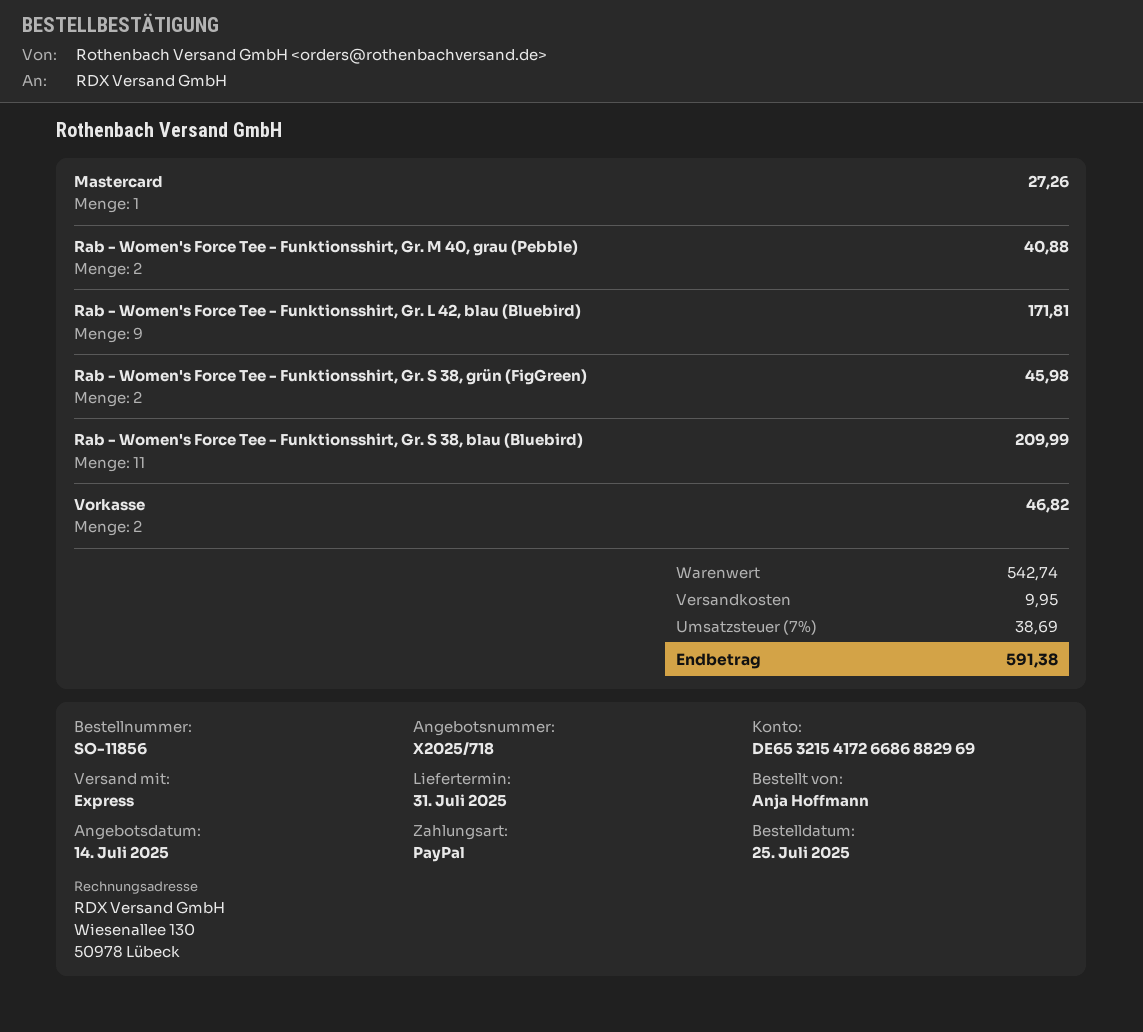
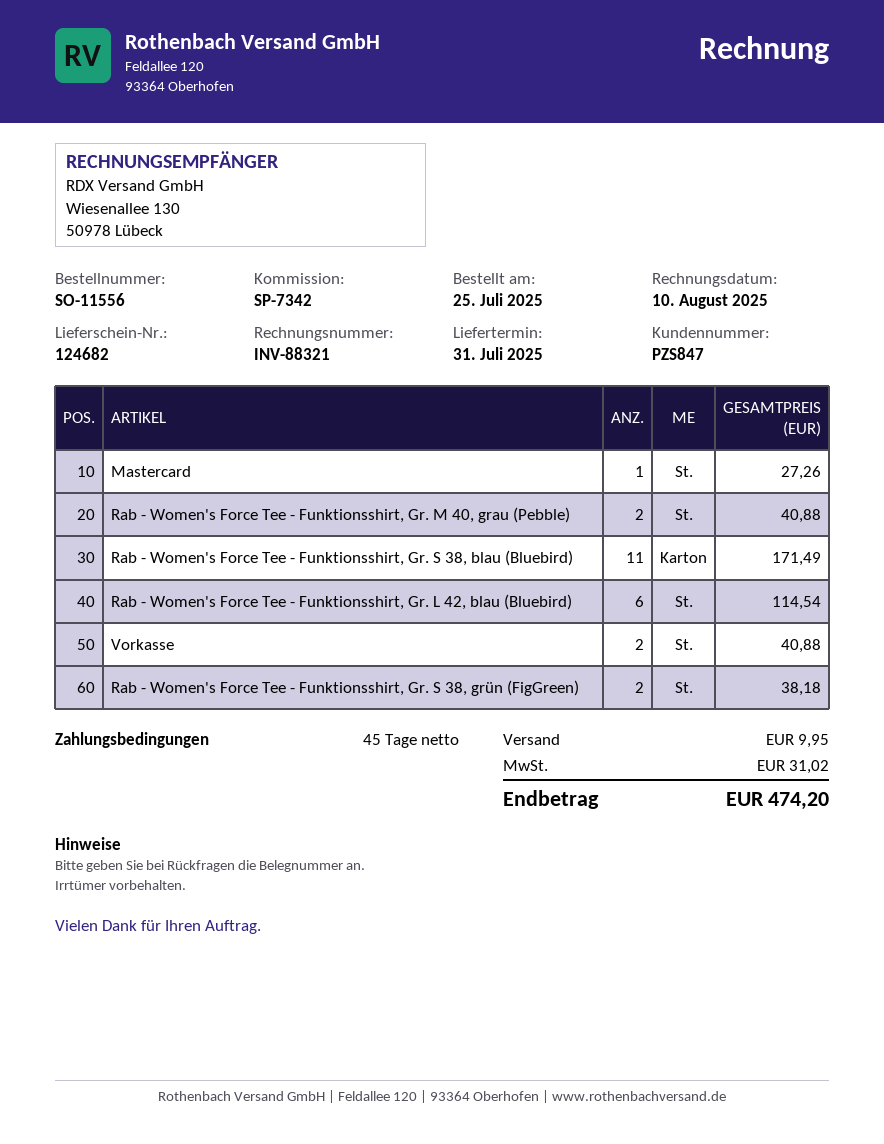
order number: SO-11856 -> SO-11556
Rab - Women's Force Tee - Funktionsshirt, Gr. L 42, blau (Bluebird): 9 for 171.81 -> 6 for 114.54
Rab - Women's Force Tee - Funktionsshirt, Gr. S 38, grün (FigGreen): 2 for 45.98 -> 2 for 38.18
Rab - Women's Force Tee - Funktionsshirt, Gr. S 38, blau (Bluebird): 11 for 209.99 -> 11 for 171.49
Vorkasse: 2 for 46.82 -> 2 for 40.88
tax: 38.69 -> 31.02
total: 591.38 -> 474.20

